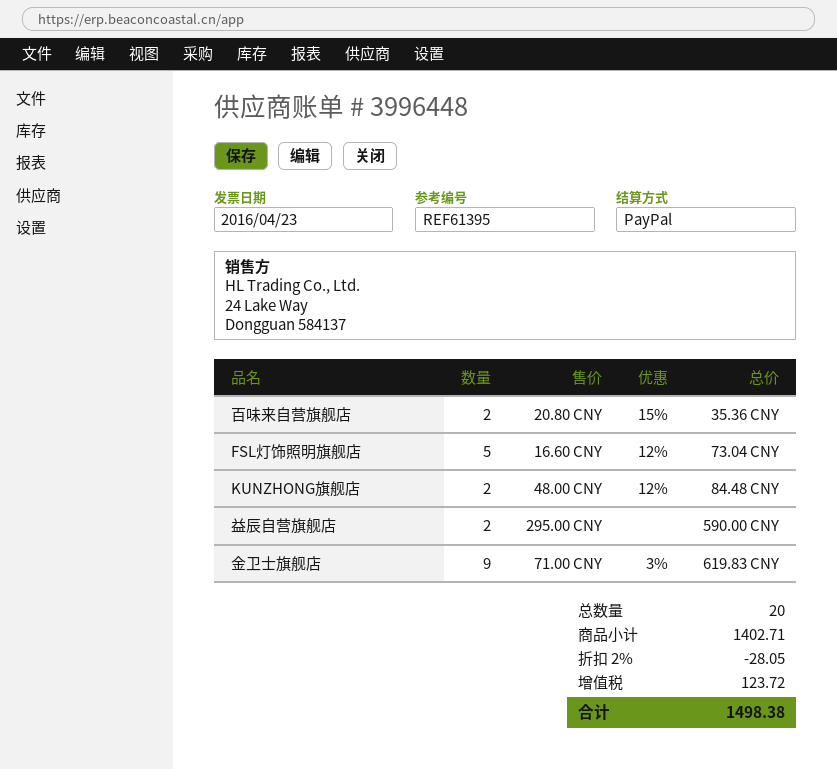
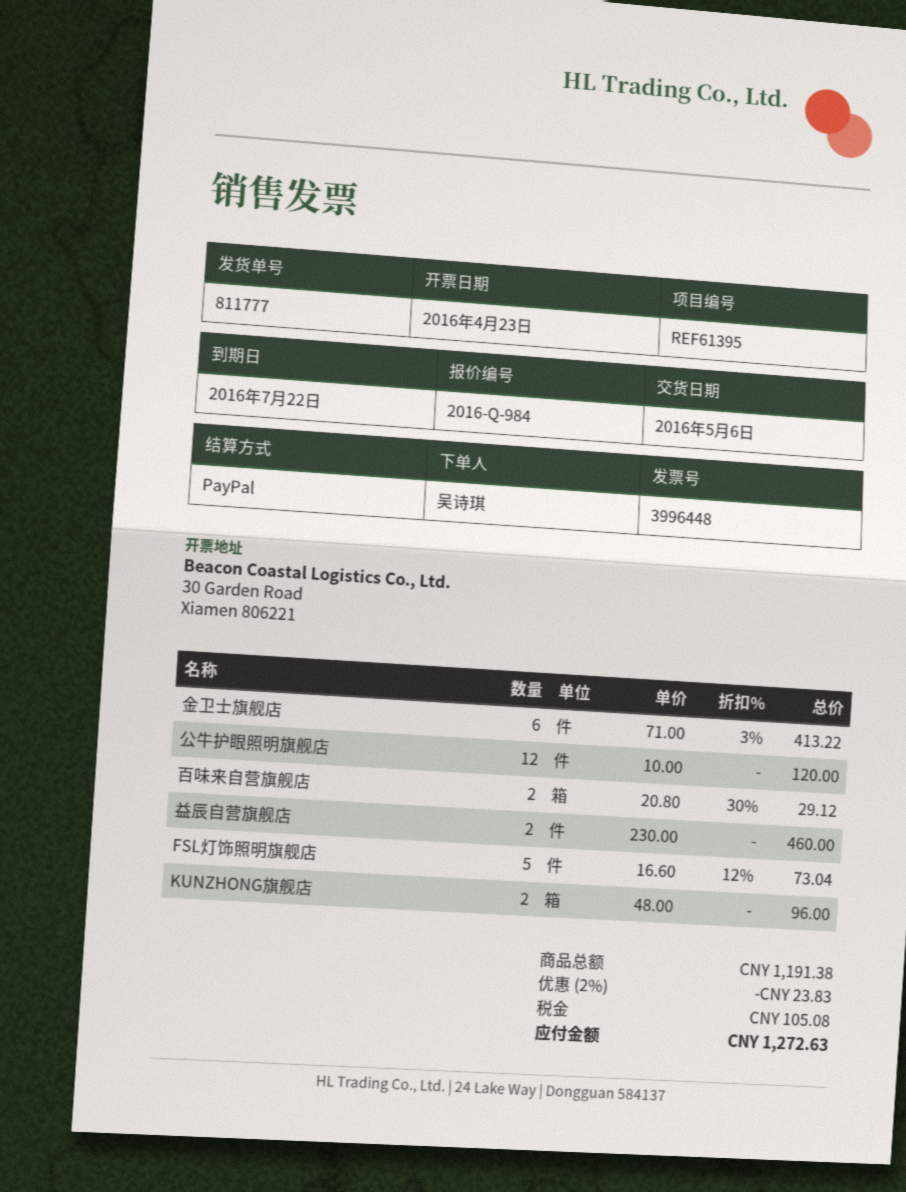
百味来自营旗舰店: 2 x 20.80 - 15% = 35.36 -> 2 x 20.80 - 30% = 29.12
KUNZHONG旗舰店: 2 x 48.00 - 12% = 84.48 -> 2 x 48.00 = 96.00
益辰自营旗舰店: 2 x 295.00 = 590.00 -> 2 x 230.00 = 460.00
金卫士旗舰店: 9 x 71.00 - 3% = 619.83 -> 6 x 71.00 - 3% = 413.22
公牛护眼照明旗舰店: none -> 12 x 10.00 = 120.00
subtotal: 1402.71 -> 1191.38
discount: 2% = 28.05 -> 2% = 23.83
tax: 123.72 -> 105.08
total: 1498.38 -> 1272.63

